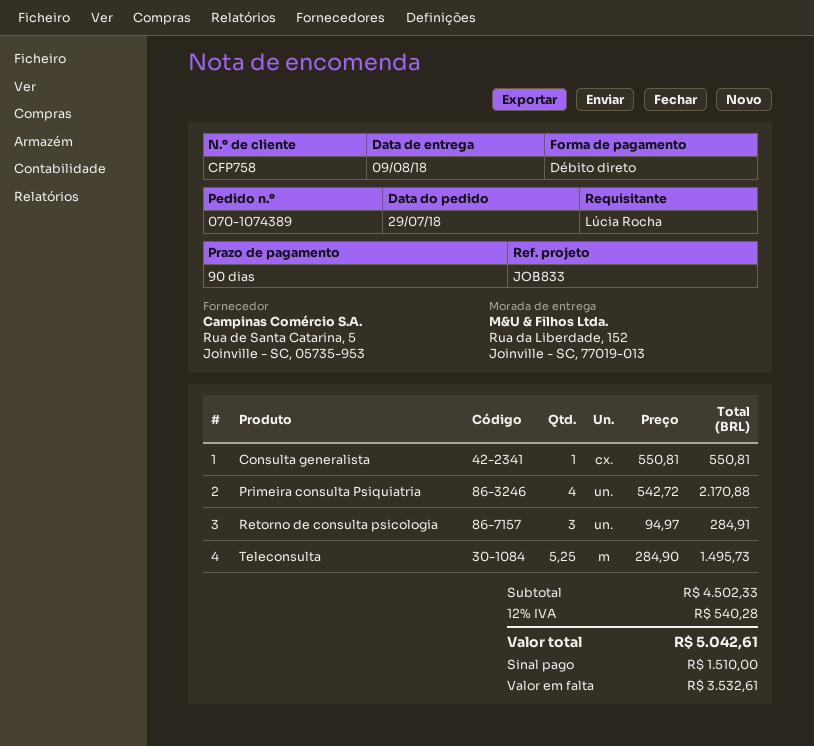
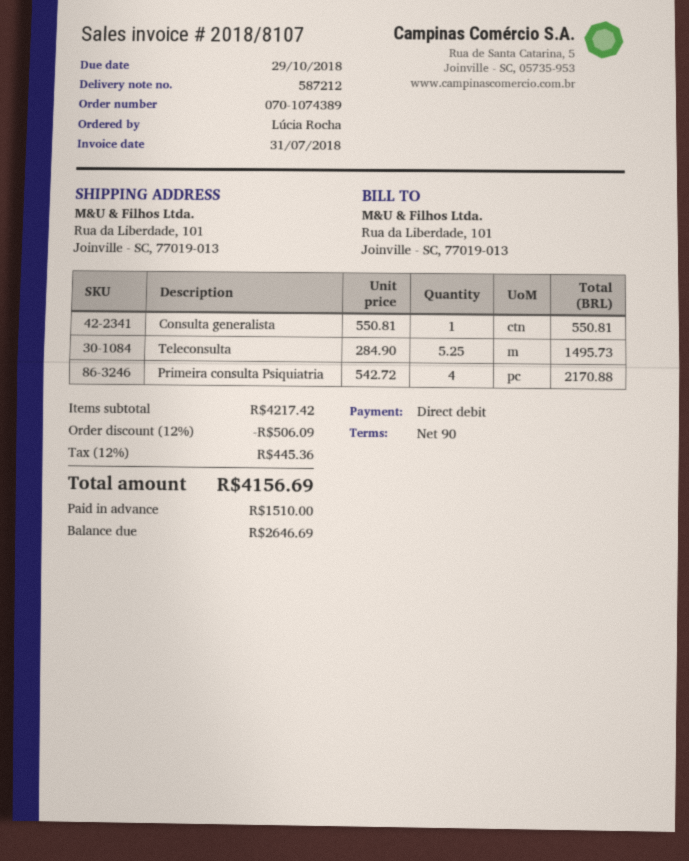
ship to: Rua da Liberdade, 152, Joinville - SC, 77019-013 -> Rua da Liberdade, 101, Joinville - SC, 77019-013
Retorno de consulta psicologia: 3 x 94.97 = 284.91 -> none
subtotal: 4502.33 -> 4217.42
discount: none -> 12% = 506.09
tax: 12% = 540.28 -> 12% = 445.36
total: 5042.61 -> 4156.69
balance: 3532.61 -> 2646.69

